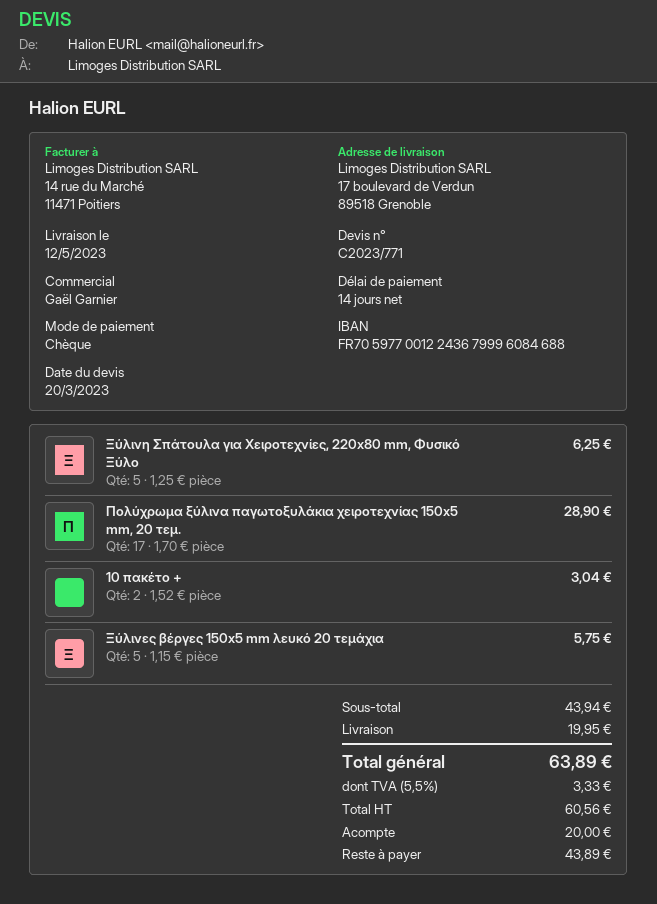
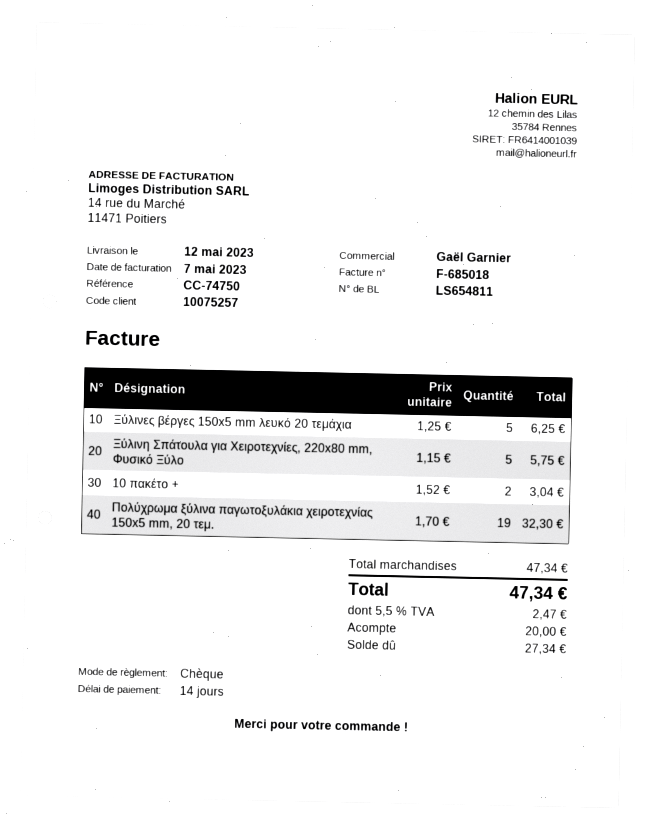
Ξύλινη Σπάτουλα για Χειροτεχνίες, 220x80 mm, Φυσικό Ξύλο: 5 x 1.25 = 6.25 -> 5 x 1.15 = 5.75
Πολύχρωμα ξύλινα παγωτοξυλάκια χειροτεχνίας 150x5 mm, 20 τεμ.: 17 x 1.70 = 28.90 -> 19 x 1.70 = 32.30
Ξύλινες βέργες 150x5 mm λευκό 20 τεμάχια: 5 x 1.15 = 5.75 -> 5 x 1.25 = 6.25
subtotal: 43.94 -> 47.34
shipping: 19.95 -> none
tax: 5.5% = 3.33 -> 5.5% = 2.47
total: 63.89 -> 47.34
balance: 43.89 -> 27.34

